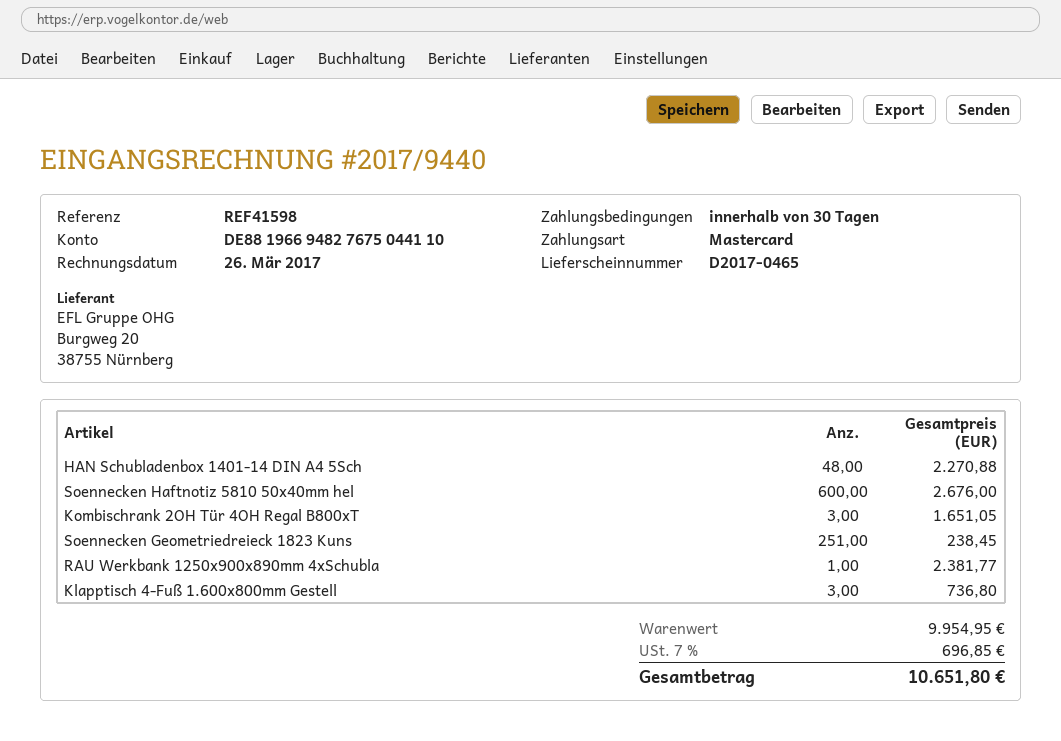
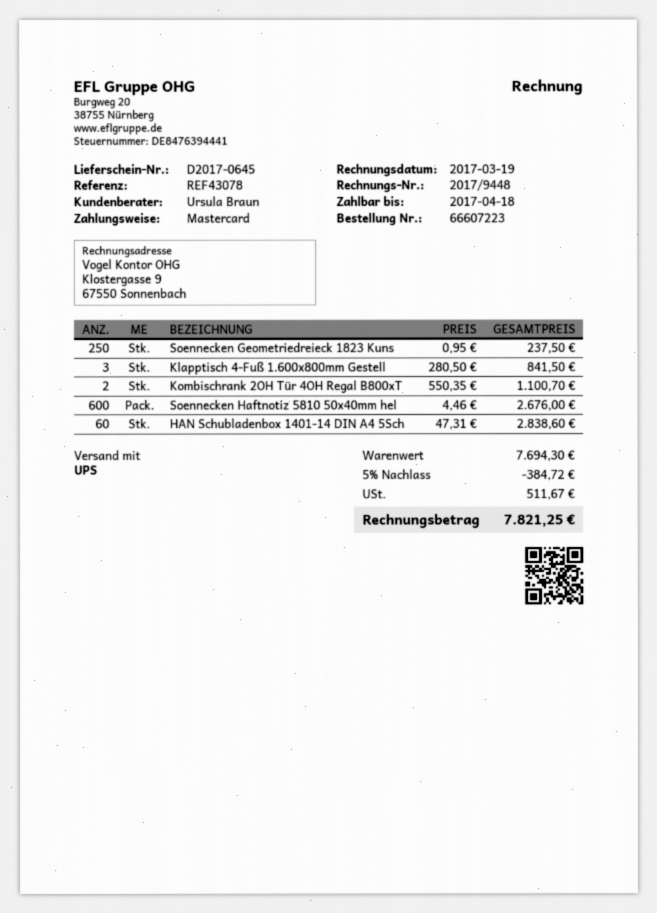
delivery note number: D2017-0465 -> D2017-0645
invoice number: 2017/9440 -> 2017/9448
invoice date: 2017-03-26 -> 2017-03-19
reference: REF41598 -> REF43078
HAN Schubladenbox 1401-14 DIN A4 5Sch: 48 for 2270.88 -> 60 for 2838.60
Kombischrank 2OH Tür 4OH Regal B800xT: 3 for 1651.05 -> 2 for 1100.70
Soennecken Geometriedreieck 1823 Kuns: 251 for 238.45 -> 250 for 237.50
RAU Werkbank 1250x900x890mm 4xSchubla: 1 for 2381.77 -> none
Klapptisch 4-Fuß 1.600x800mm Gestell: 3 for 736.80 -> 3 for 841.50
subtotal: 9954.95 -> 7694.30
discount: none -> 5% = 384.72
tax: 696.85 -> 511.67
total: 10651.80 -> 7821.25

